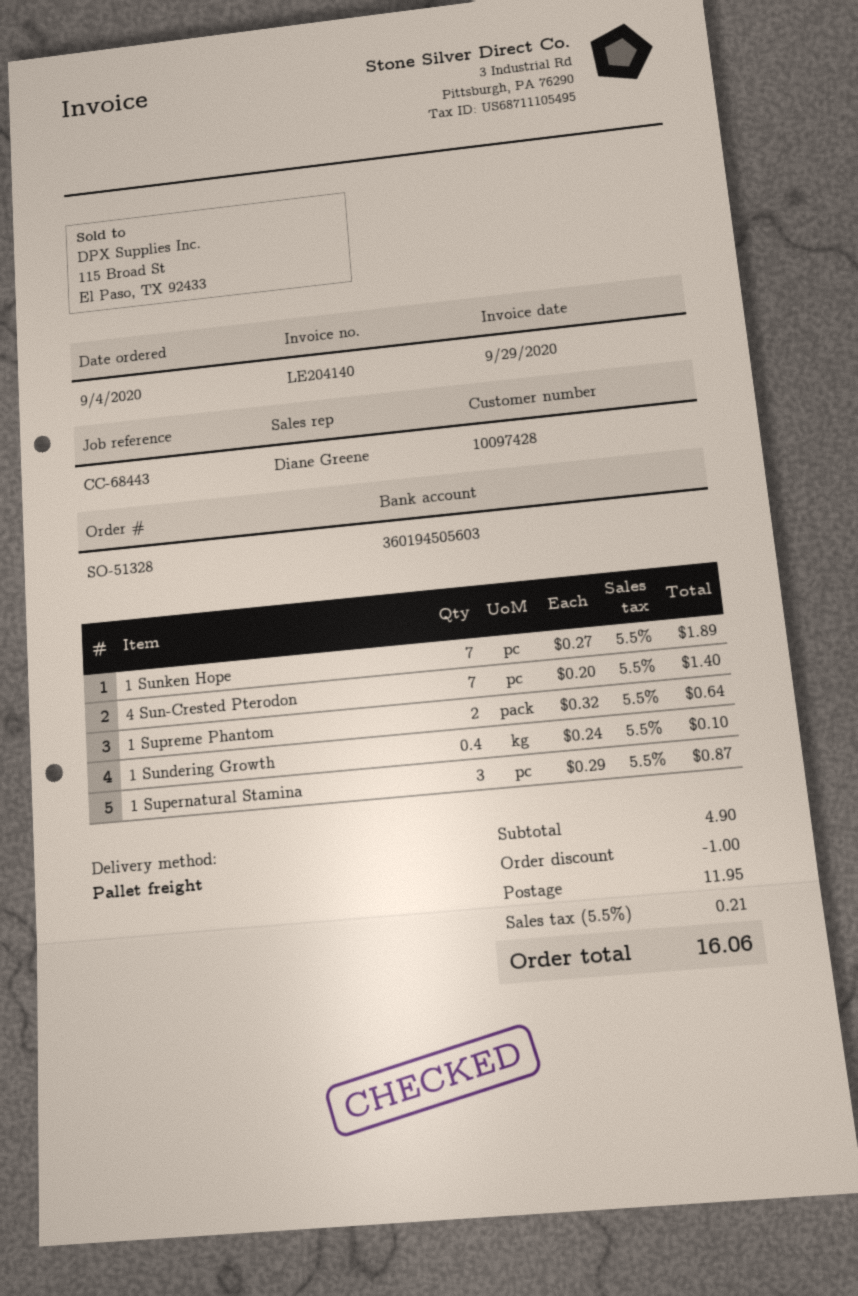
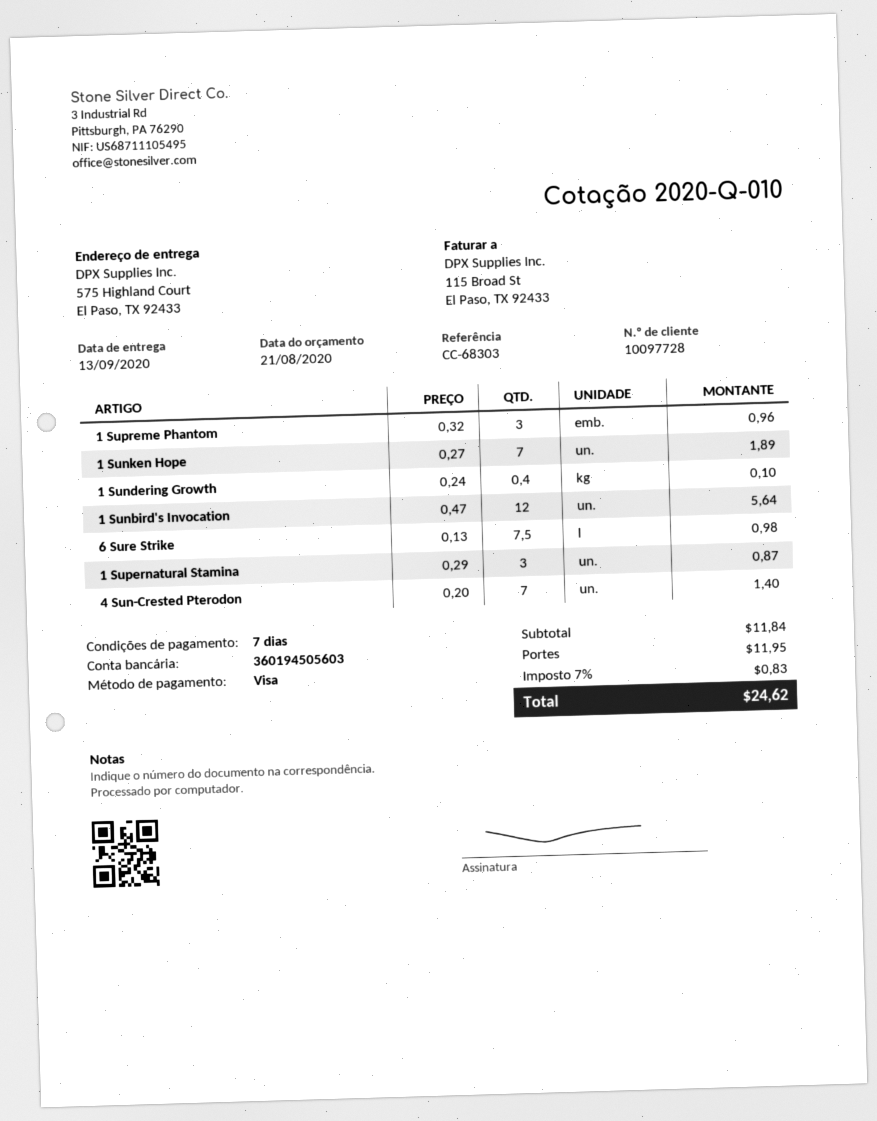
customer number: 10097428 -> 10097728
reference: CC-68443 -> CC-68303
1 Supreme Phantom: 2 x 0.32 = 0.64 -> 3 x 0.32 = 0.96
1 Sunbird's Invocation: none -> 12 x 0.47 = 5.64
6 Sure Strike: none -> 7.5 x 0.13 = 0.98
subtotal: 4.90 -> 11.84
discount: 1.00 -> none
tax: 5.5% = 0.21 -> 7% = 0.83
total: 16.06 -> 24.62

